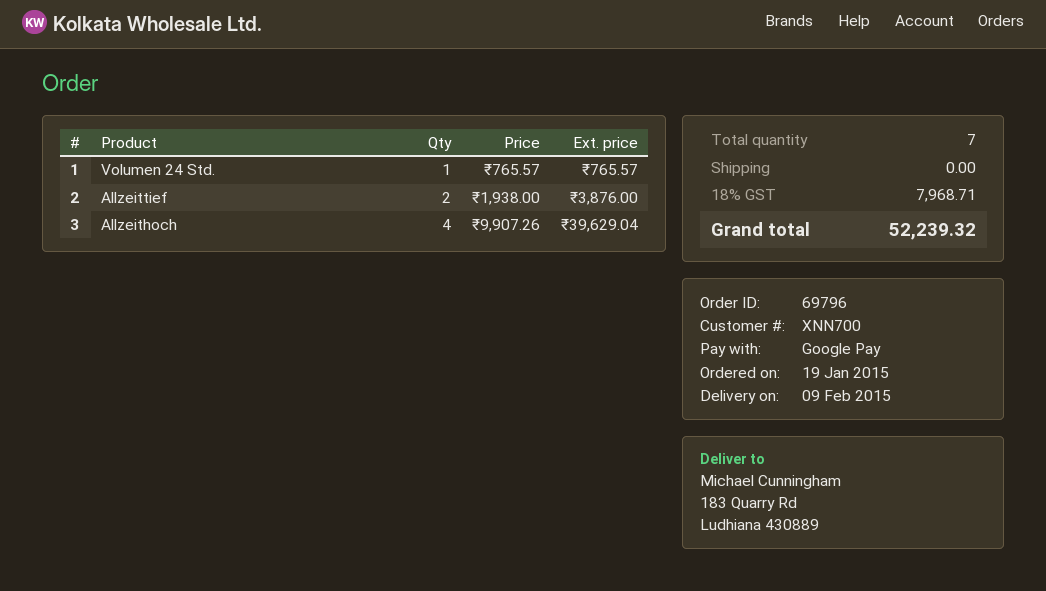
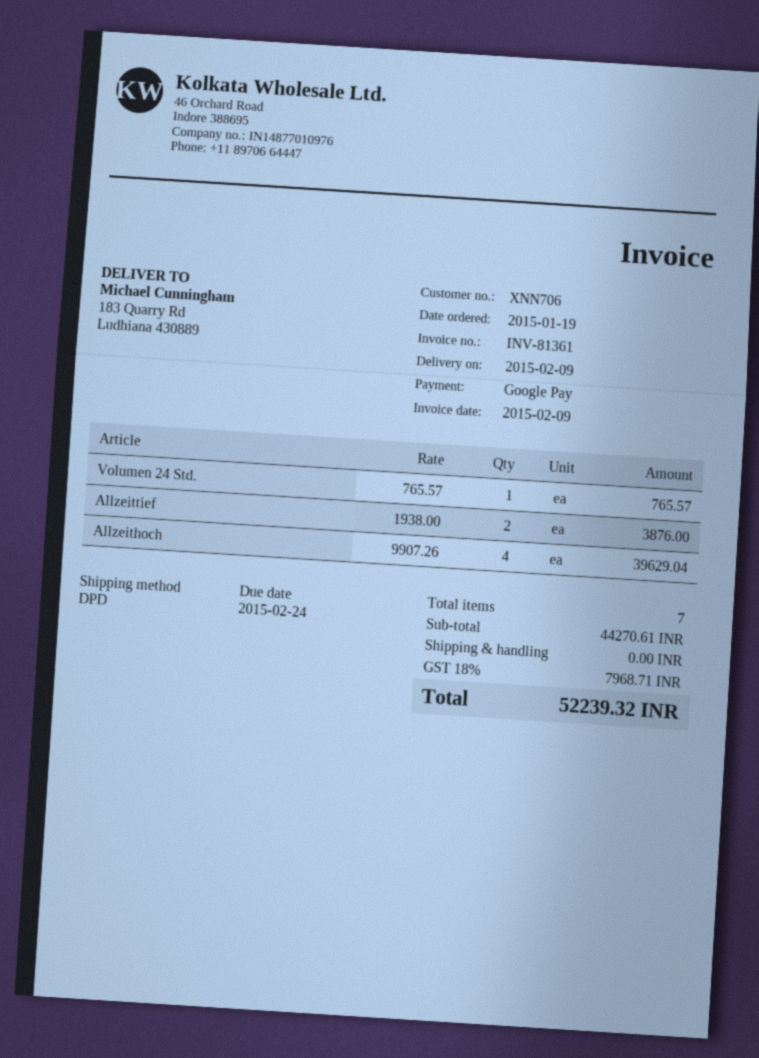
customer number: XNN700 -> XNN706

